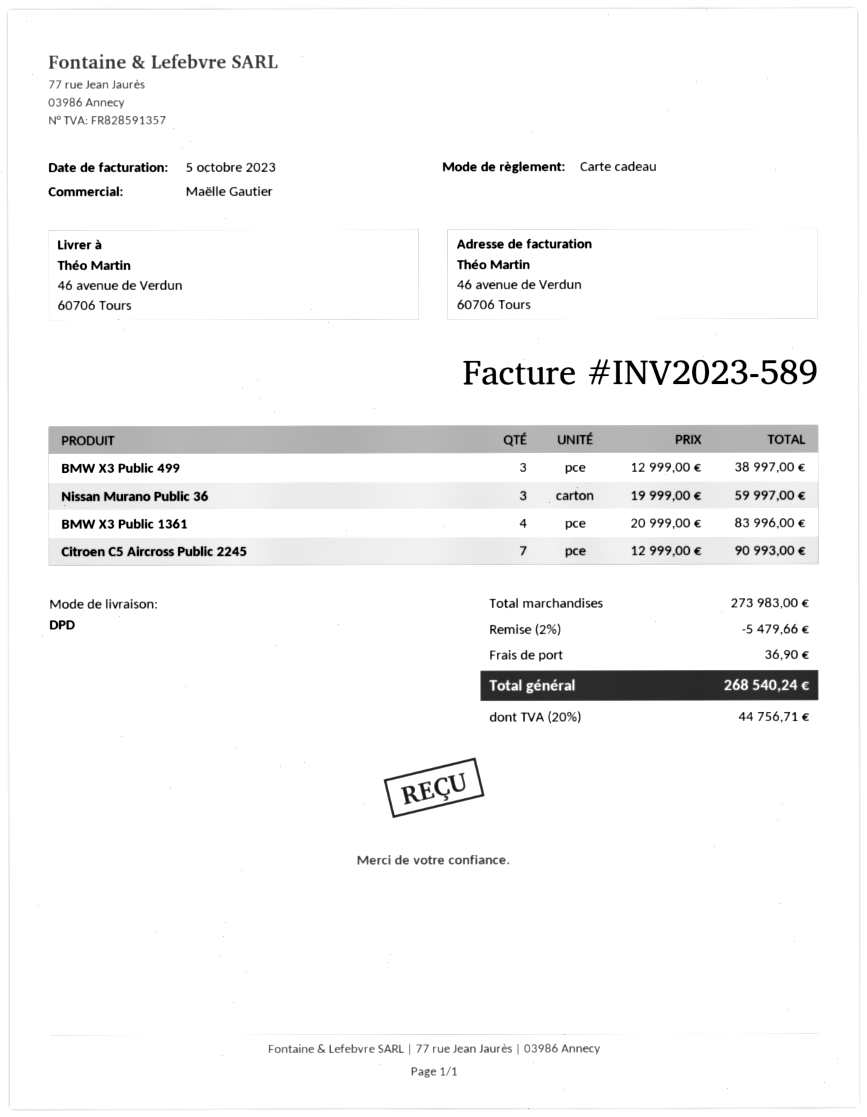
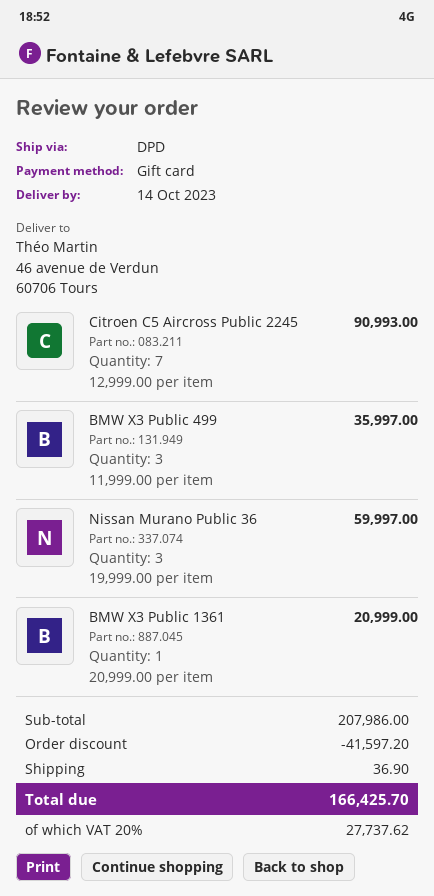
BMW X3 Public 499: 3 x 12999.00 = 38997.00 -> 3 x 11999.00 = 35997.00
BMW X3 Public 1361: 4 x 20999.00 = 83996.00 -> 1 x 20999.00 = 20999.00
subtotal: 273983.00 -> 207986.00
discount: 5479.66 -> 41597.20
tax: 20% = 44756.71 -> 20% = 27737.62
total: 268540.24 -> 166425.70

